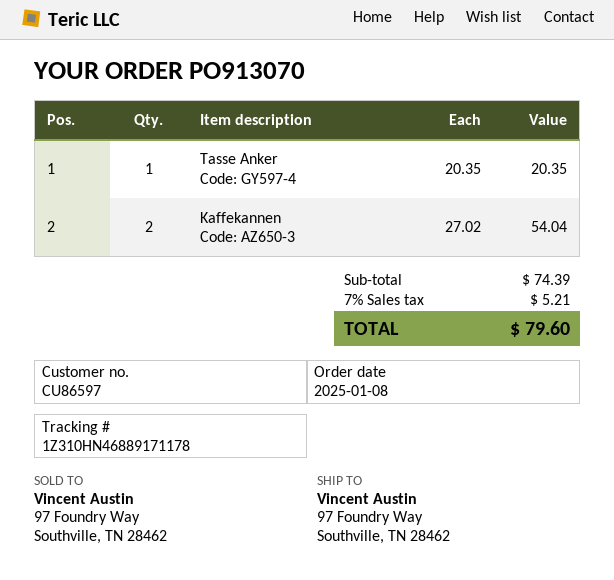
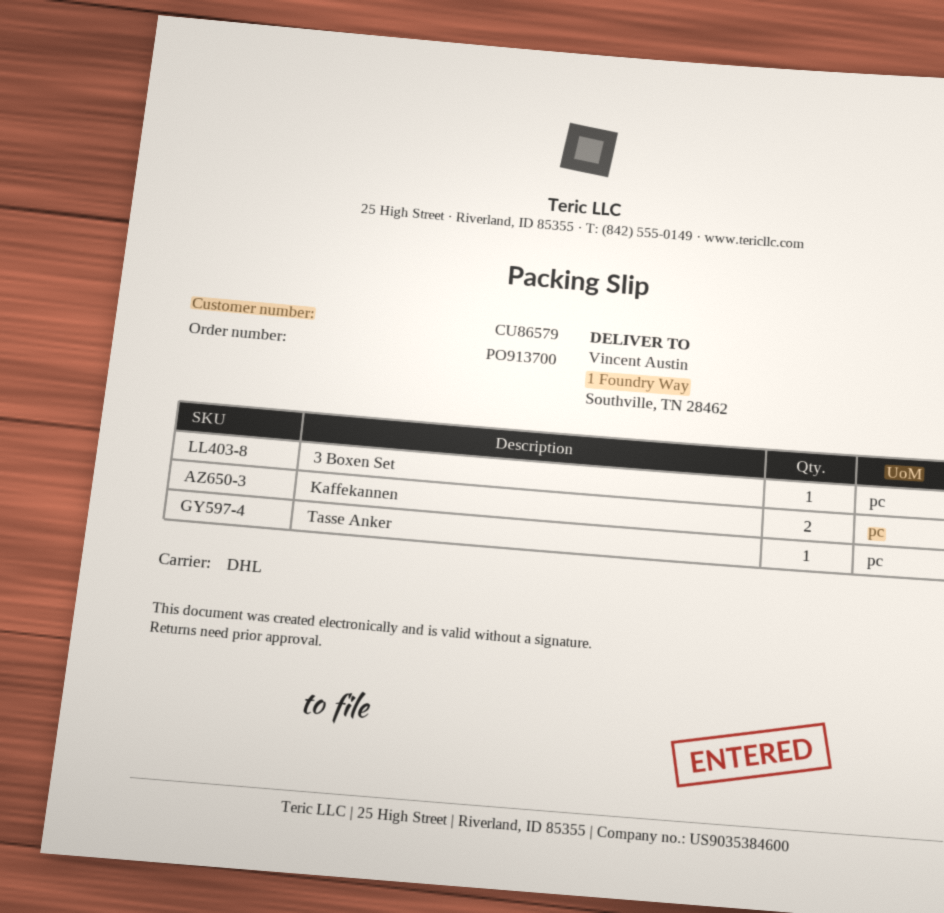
order number: PO913070 -> PO913700
customer number: CU86597 -> CU86579
ship to: 97 Foundry Way, Southville, TN 28462 -> 1 Foundry Way, Southville, TN 28462
3 Boxen Set: none -> 1

